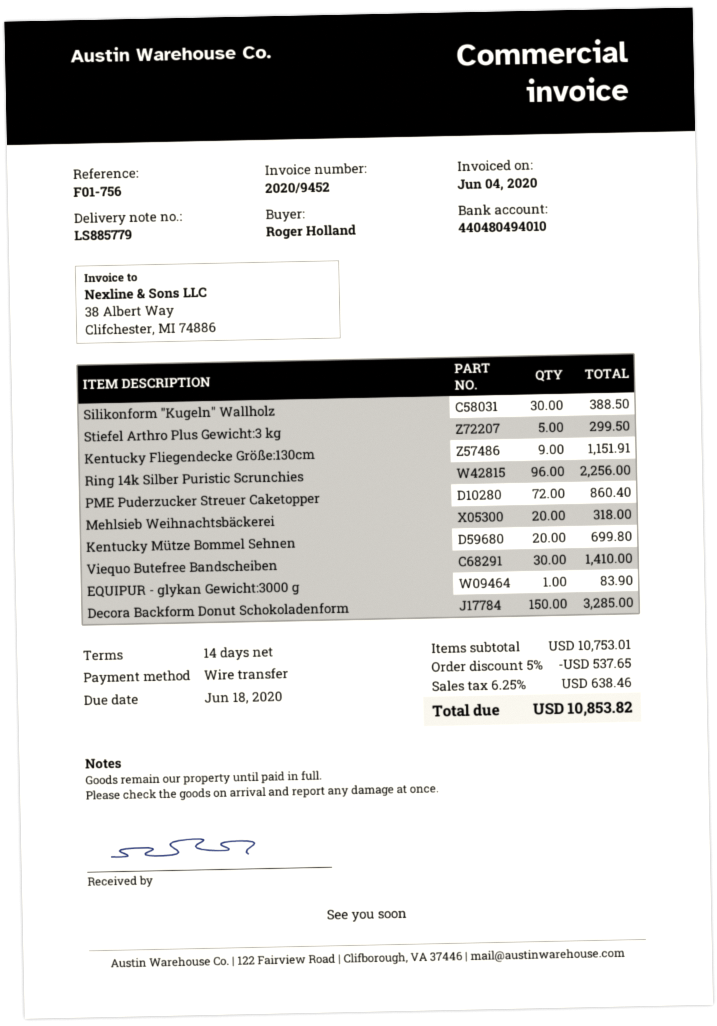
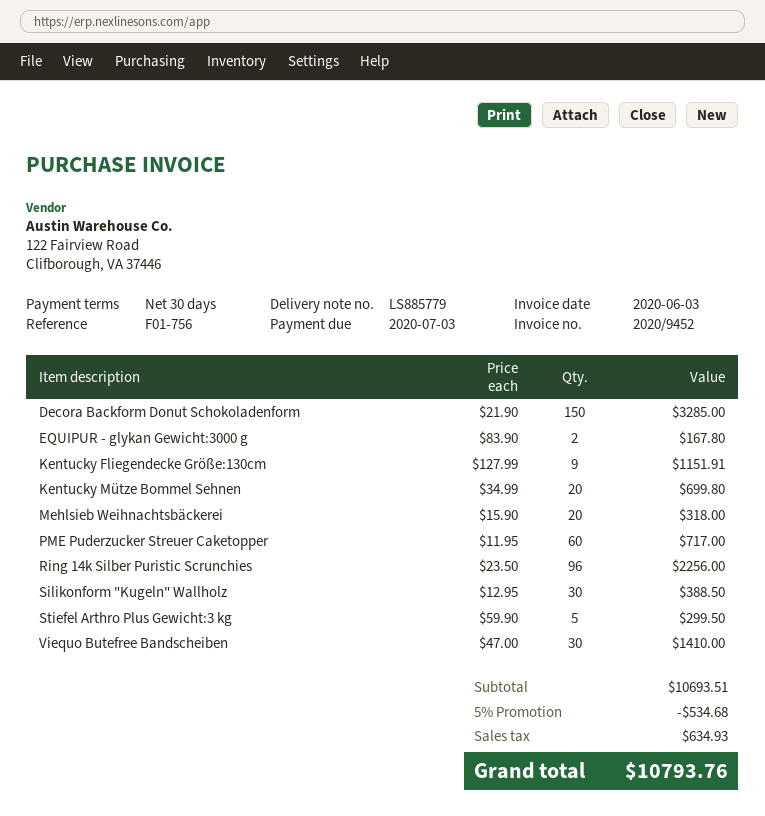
invoice date: 2020-06-04 -> 2020-06-03
payment terms: 14 days -> 30 days
due date: 2020-06-18 -> 2020-07-03
PME Puderzucker Streuer Caketopper: 72 for 860.40 -> 60 for 717.00
EQUIPUR - glykan Gewicht:3000 g: 1 for 83.90 -> 2 for 167.80
subtotal: 10753.01 -> 10693.51
discount: 5% = 537.65 -> 5% = 534.68
tax: 638.46 -> 634.93
total: 10853.82 -> 10793.76

